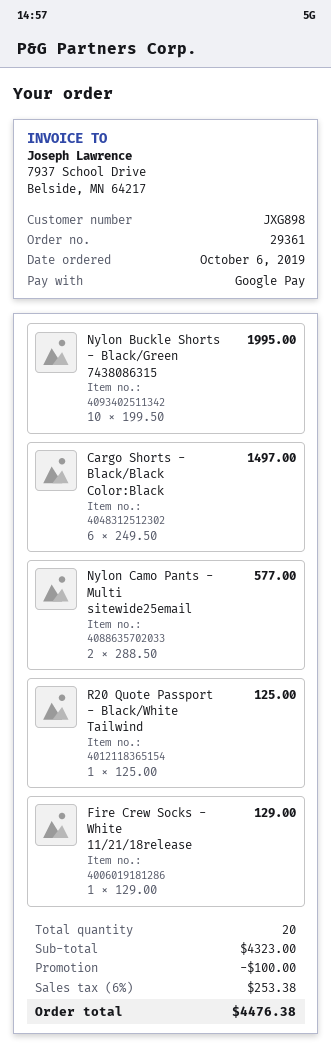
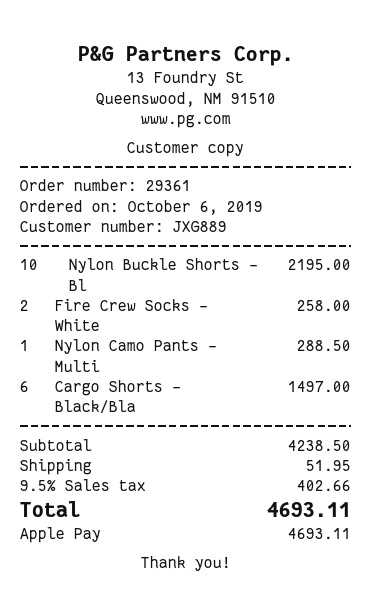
customer number: JXG898 -> JXG889
payment method: Google Pay -> Apple Pay
Nylon Buckle Shorts - Black/Green 7438086315: 10 for 1995.00 -> 10 for 2195.00
Nylon Camo Pants - Multi sitewide25email: 2 for 577.00 -> 1 for 288.50
R20 Quote Passport - Black/White Tailwind: 1 for 125.00 -> none
Fire Crew Socks - White 11/21/18release: 1 for 129.00 -> 2 for 258.00
subtotal: 4323.00 -> 4238.50
discount: 100.00 -> none
shipping: none -> 51.95
tax: 6% = 253.38 -> 9.5% = 402.66
total: 4476.38 -> 4693.11

